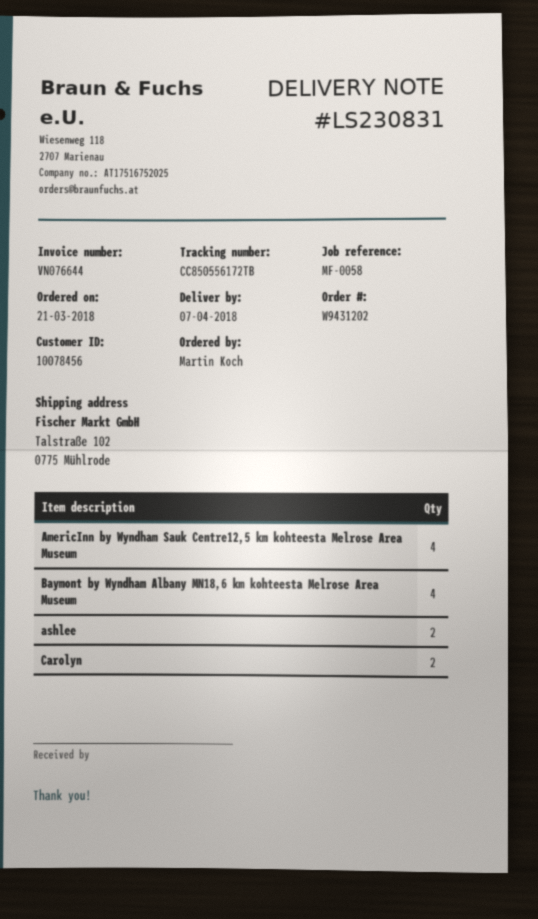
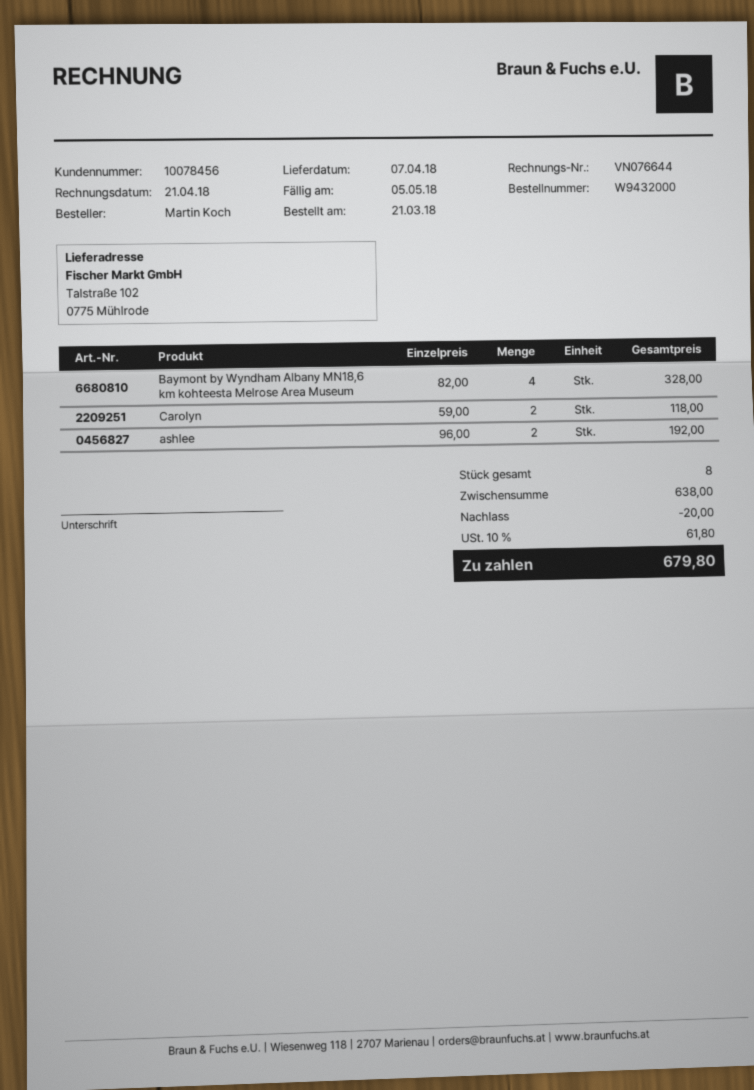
order number: W9431202 -> W9432000
AmericInn by Wyndham Sauk Centre12,5 km kohteesta Melrose Area Museum: 4 -> none

